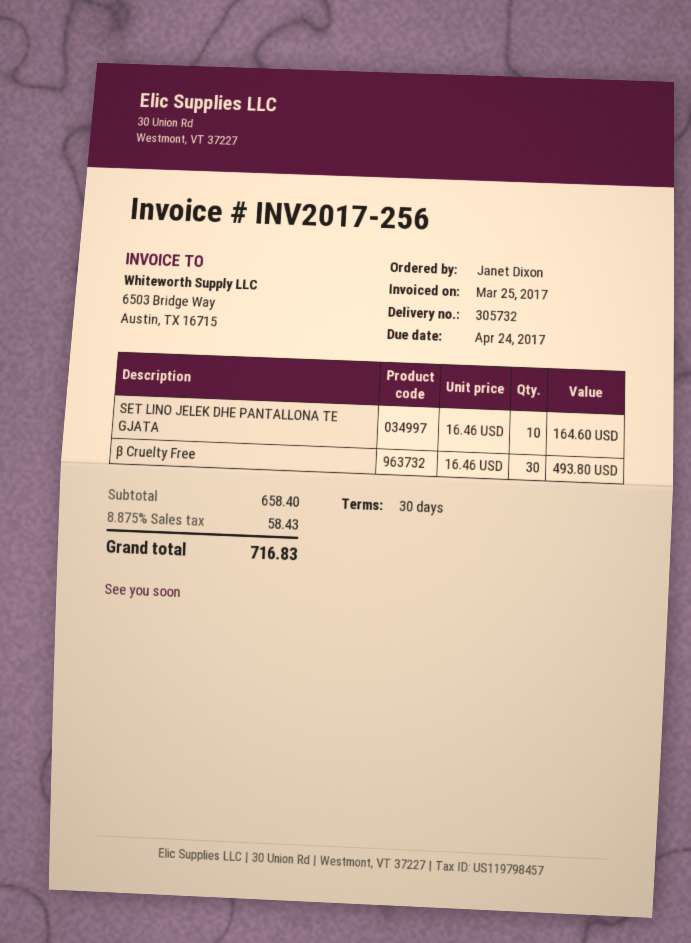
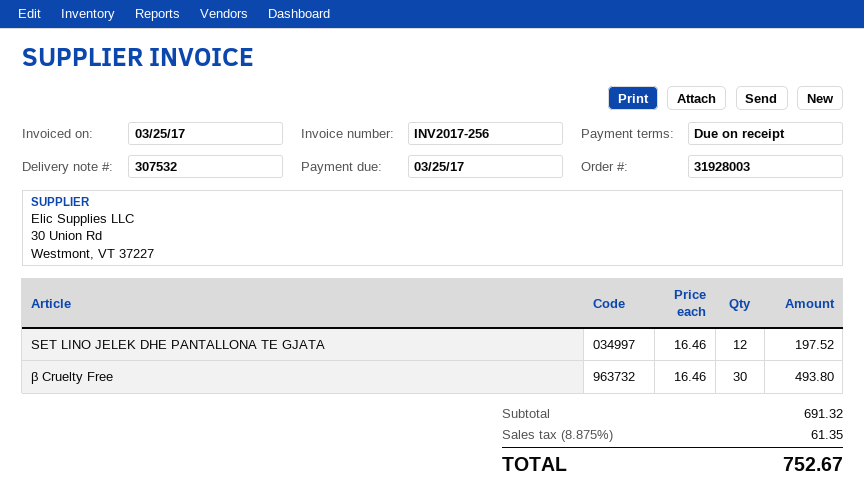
delivery note number: 305732 -> 307532
payment terms: 30 days -> on receipt
due date: 2017-04-24 -> 2017-03-25
SET LINO JELEK DHE PANTALLONA TE GJATA: 10 x 16.46 = 164.60 -> 12 x 16.46 = 197.52
subtotal: 658.40 -> 691.32
tax: 8.875% = 58.43 -> 8.875% = 61.35
total: 716.83 -> 752.67

